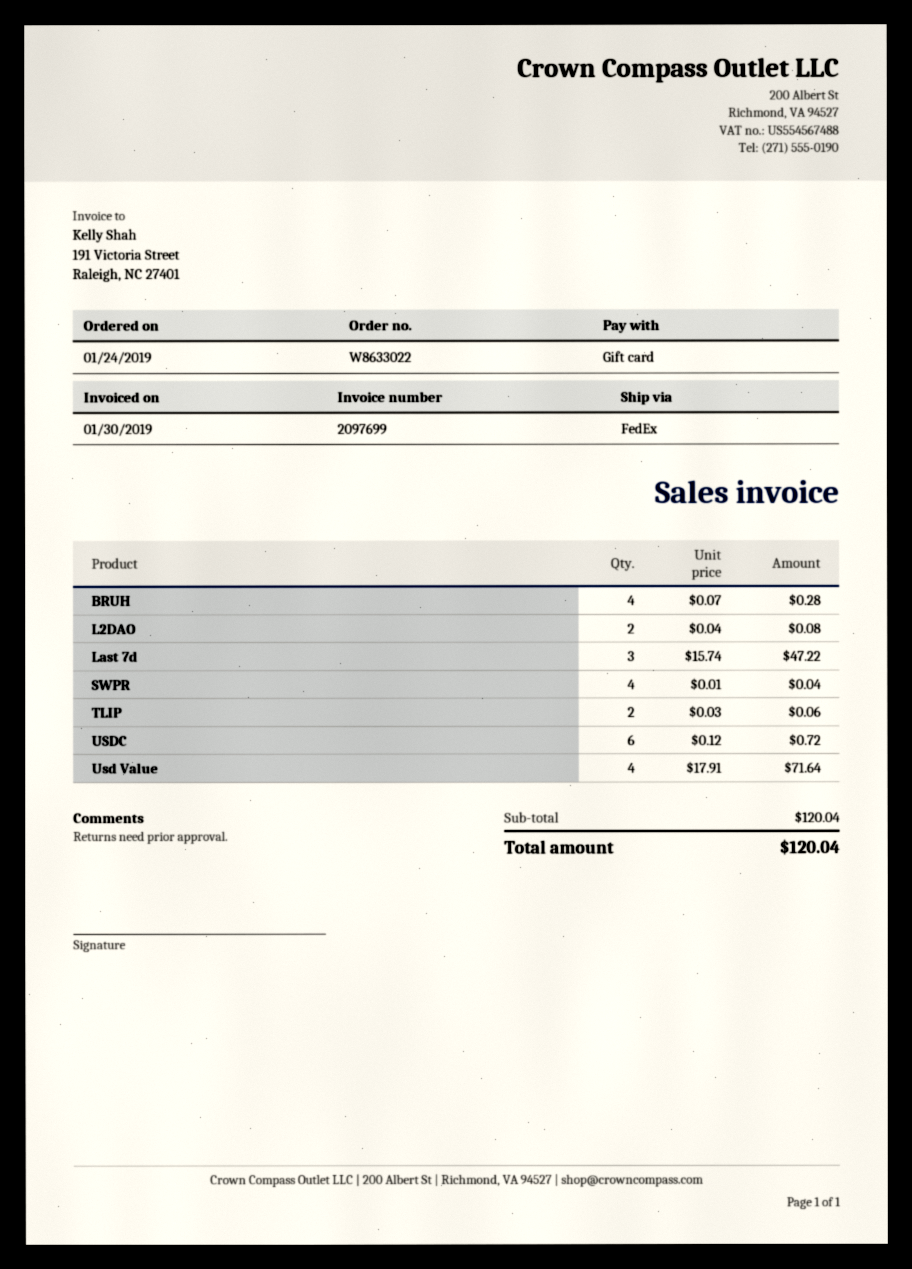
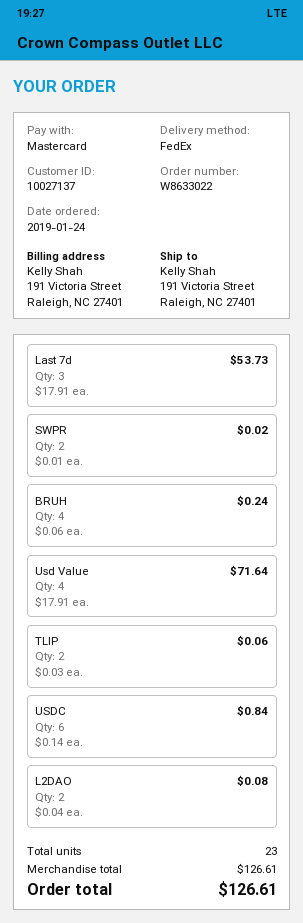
payment method: gift card -> Mastercard
BRUH: 4 x 0.07 = 0.28 -> 4 x 0.06 = 0.24
Last 7d: 3 x 15.74 = 47.22 -> 3 x 17.91 = 53.73
SWPR: 4 x 0.01 = 0.04 -> 2 x 0.01 = 0.02
USDC: 6 x 0.12 = 0.72 -> 6 x 0.14 = 0.84
subtotal: 120.04 -> 126.61
total: 120.04 -> 126.61

